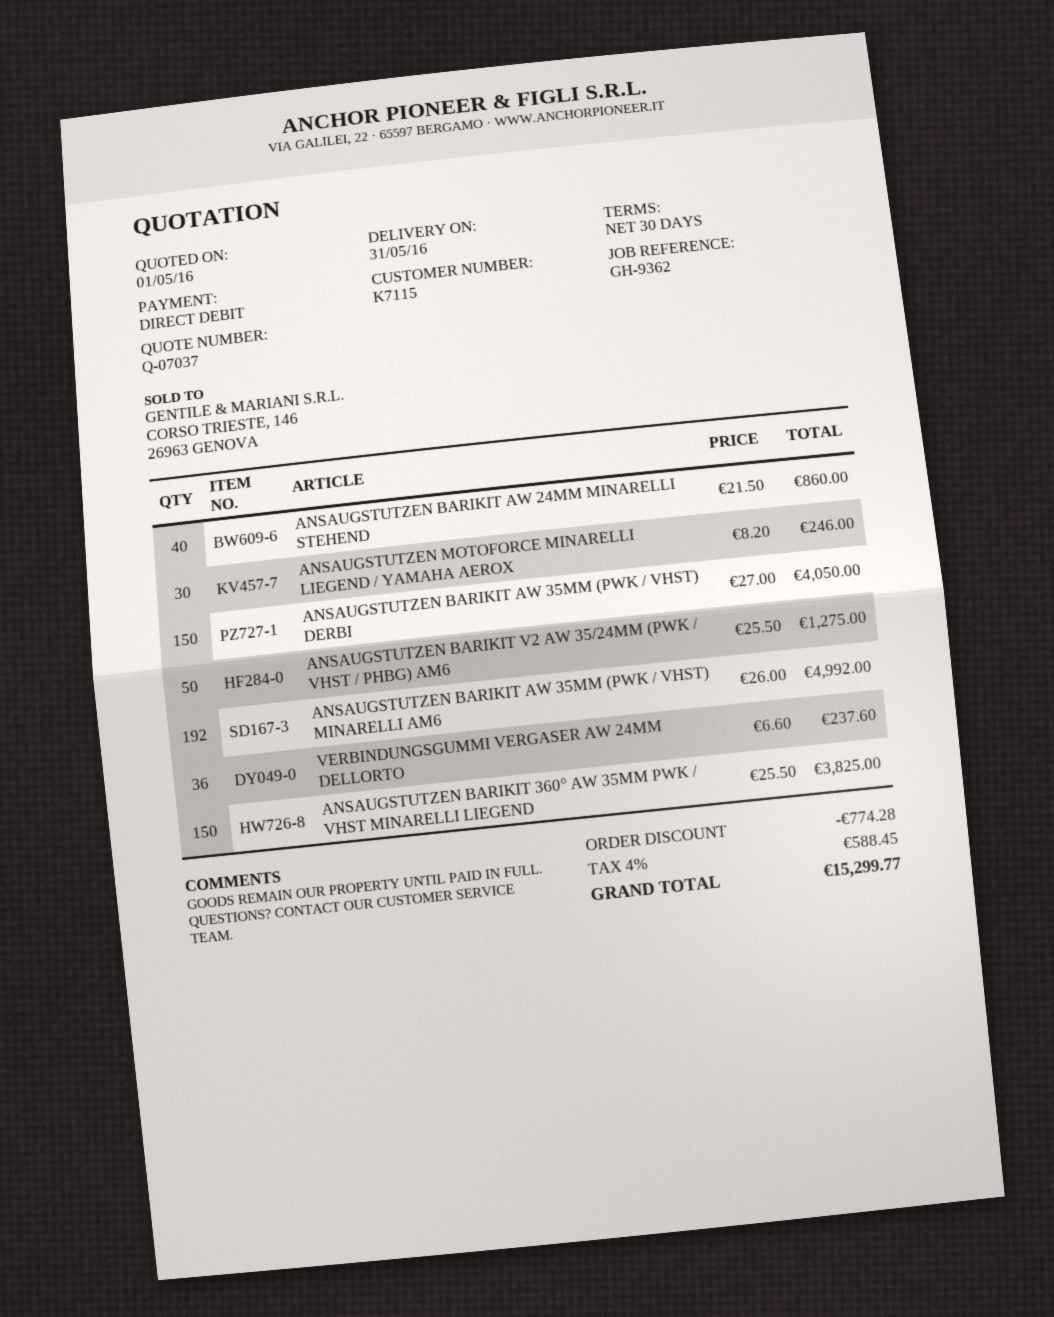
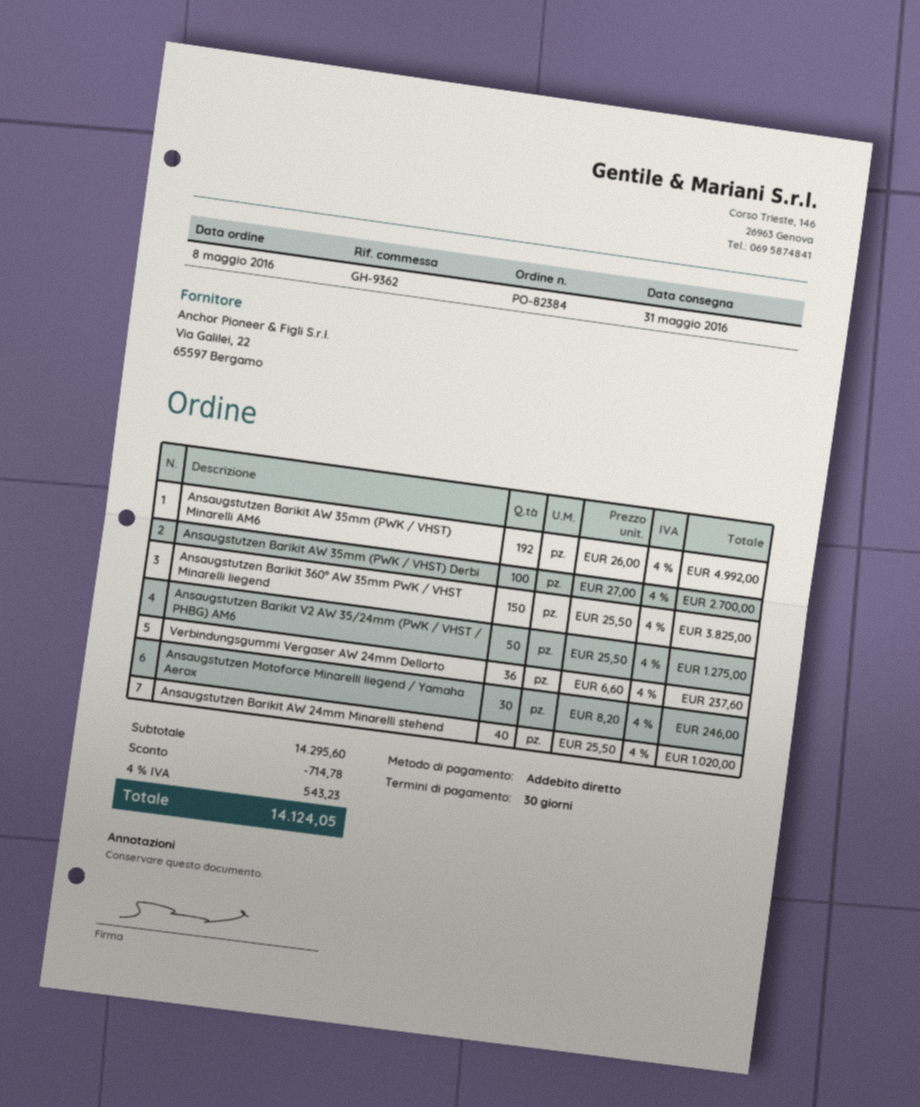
ANSAUGSTUTZEN BARIKIT AW 24MM MINARELLI STEHEND: 40 x 21.50 = 860.00 -> 40 x 25.50 = 1020.00
ANSAUGSTUTZEN BARIKIT AW 35MM (PWK / VHST) DERBI: 150 x 27.00 = 4050.00 -> 100 x 27.00 = 2700.00
discount: 774.28 -> 714.78
tax: 4% = 588.45 -> 4% = 543.23
total: 15299.77 -> 14124.05

